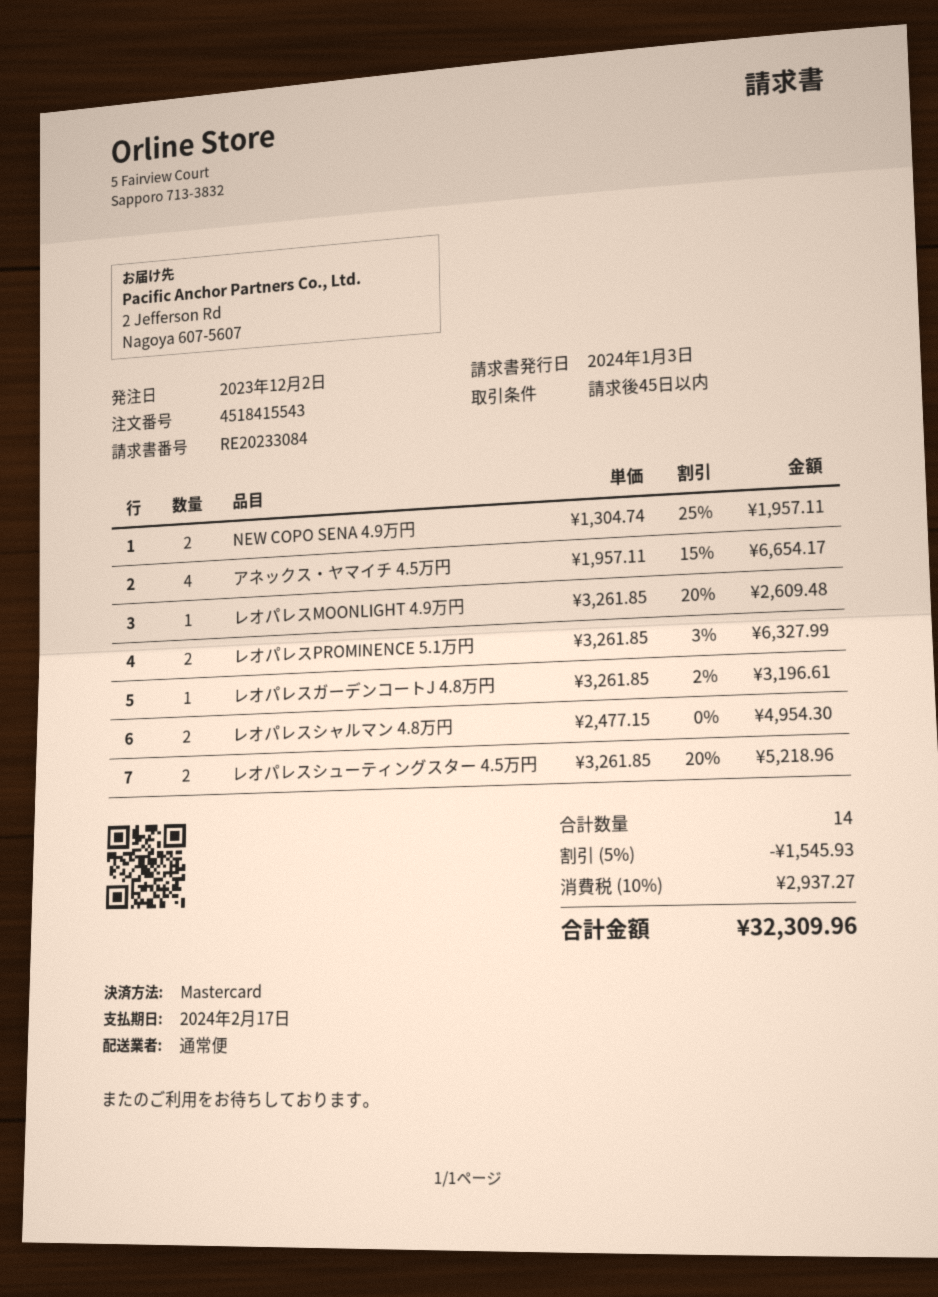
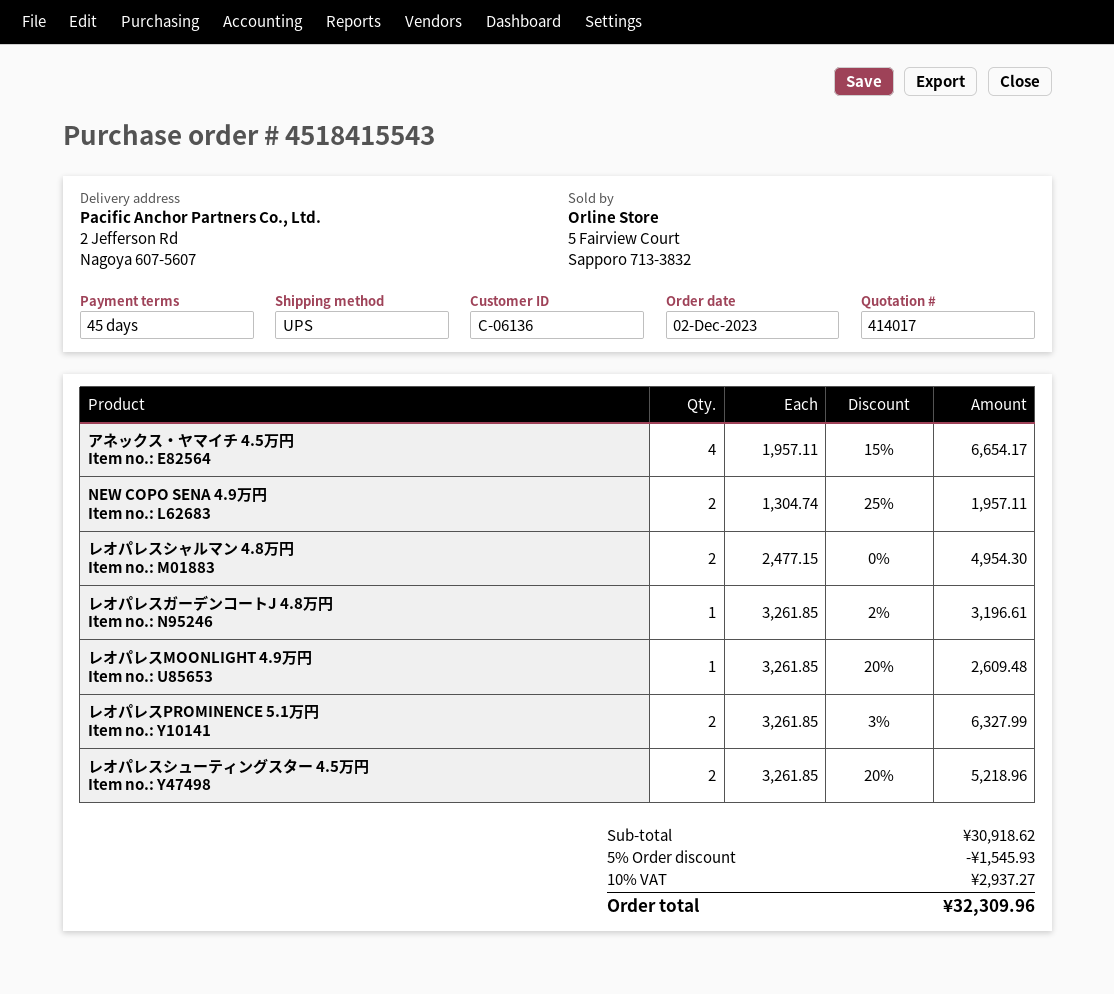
shipping method: standard -> UPS

